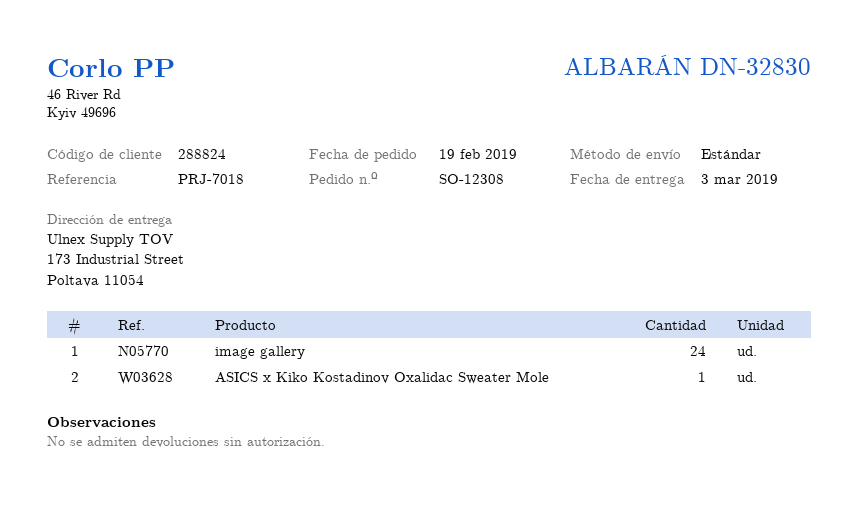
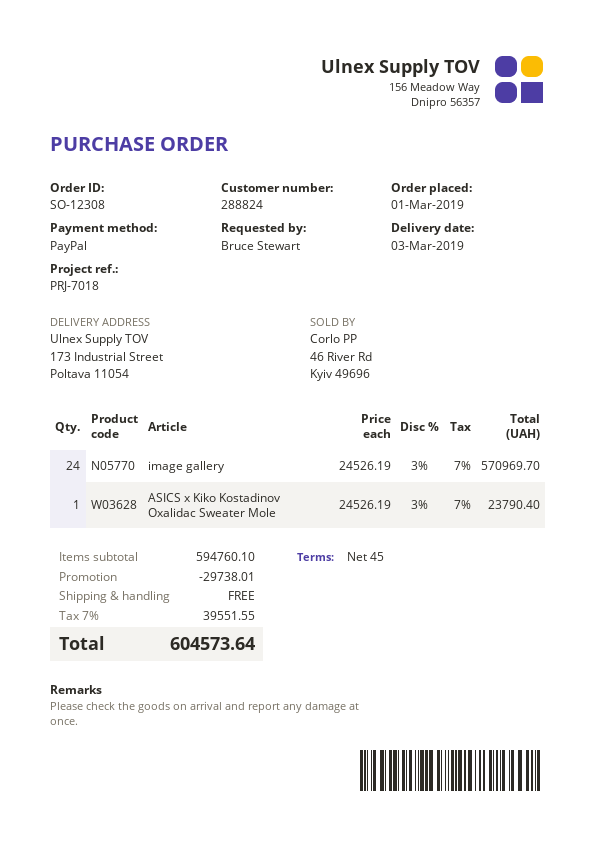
order date: 2019-02-19 -> 2019-03-01

